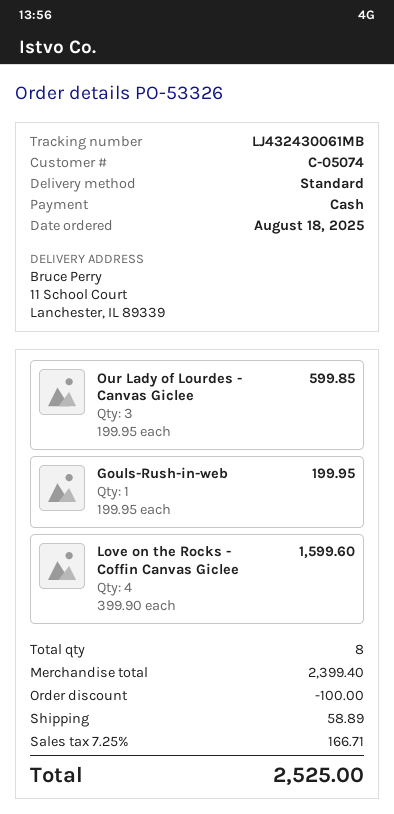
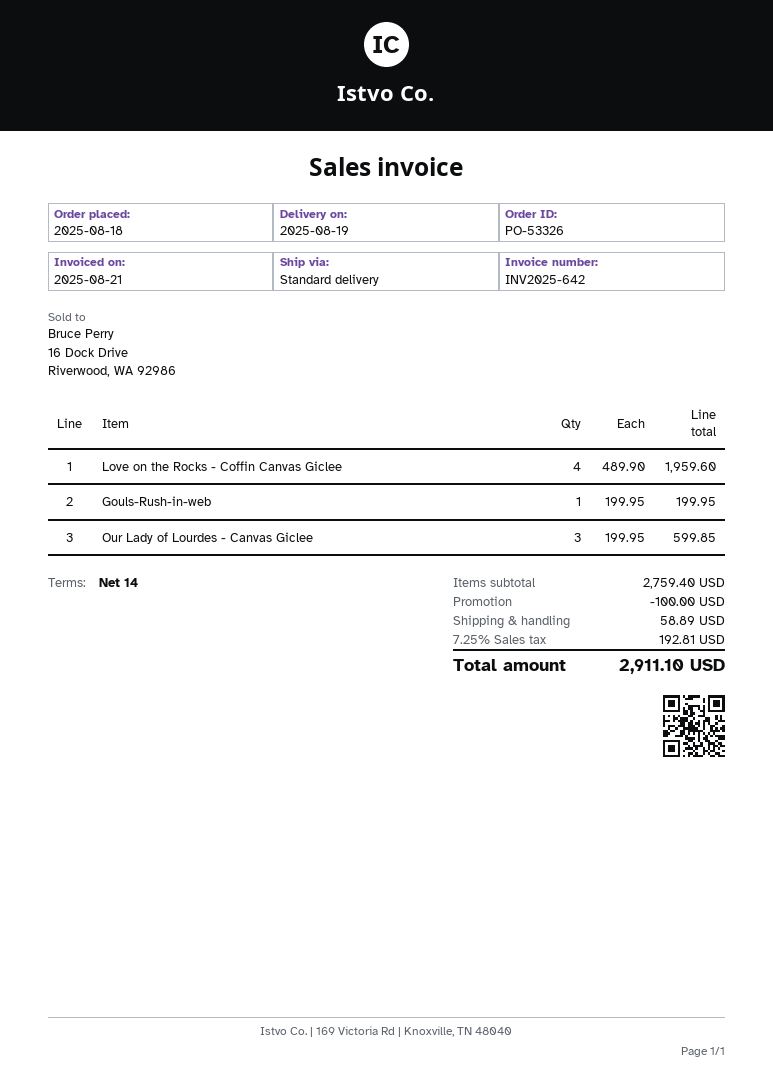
Love on the Rocks - Coffin Canvas Giclee: 4 x 399.90 = 1599.60 -> 4 x 489.90 = 1959.60
subtotal: 2399.40 -> 2759.40
tax: 7.25% = 166.71 -> 7.25% = 192.81
total: 2525.00 -> 2911.10

